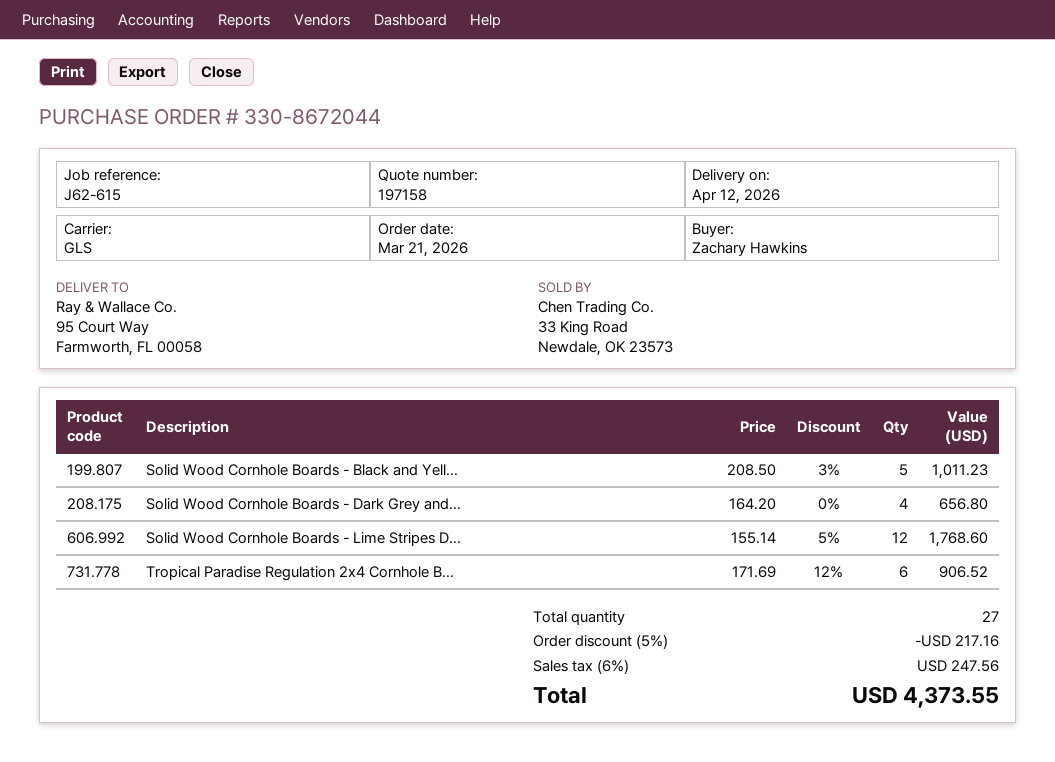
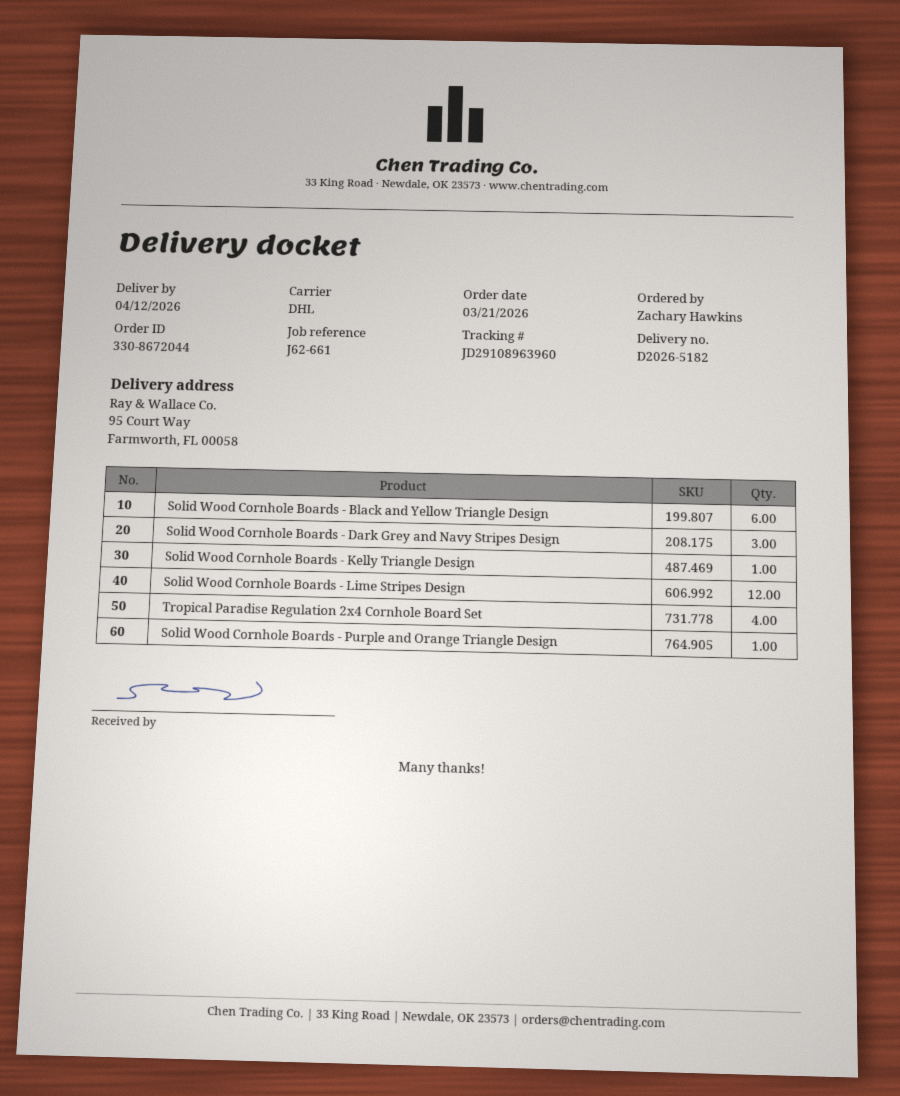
reference: J62-615 -> J62-661
shipping method: GLS -> DHL
Solid Wood Cornhole Boards - Black and Yell...: 5 -> 6
Solid Wood Cornhole Boards - Dark Grey and...: 4 -> 3
Tropical Paradise Regulation 2x4 Cornhole B...: 6 -> 4
Solid Wood Cornhole Boards - Kelly Triangle Design: none -> 1
Solid Wood Cornhole Boards - Purple and Orange Triangle Design: none -> 1

